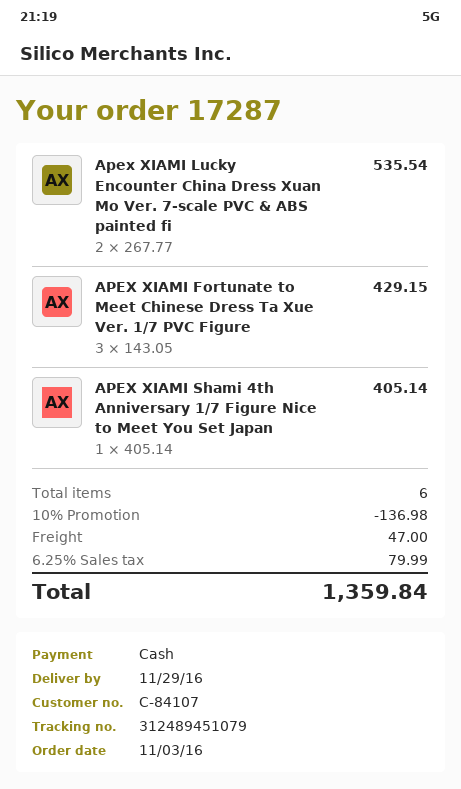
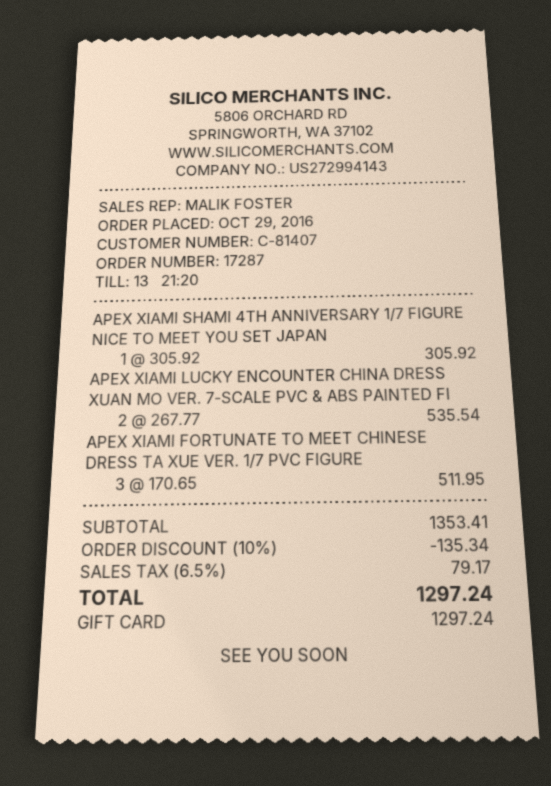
order date: 2016-11-03 -> 2016-10-29
customer number: C-84107 -> C-81407
payment method: cash -> gift card
APEX XIAMI Fortunate to Meet Chinese Dress Ta Xue Ver. 1/7 PVC Figure: 3 x 143.05 = 429.15 -> 3 x 170.65 = 511.95
APEX XIAMI Shami 4th Anniversary 1/7 Figure Nice to Meet You Set Japan: 1 x 405.14 = 405.14 -> 1 x 305.92 = 305.92
discount: 10% = 136.98 -> 10% = 135.34
shipping: 47.00 -> none
tax: 6.25% = 79.99 -> 6.5% = 79.17
total: 1359.84 -> 1297.24

